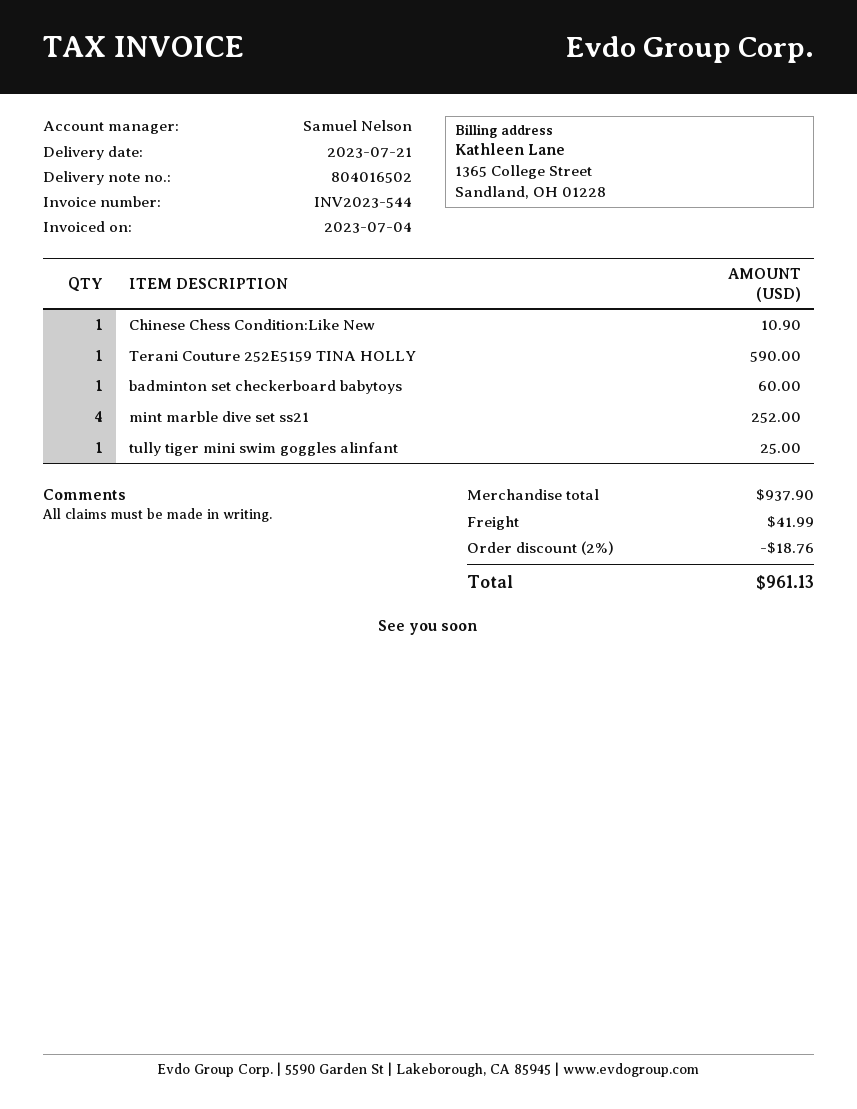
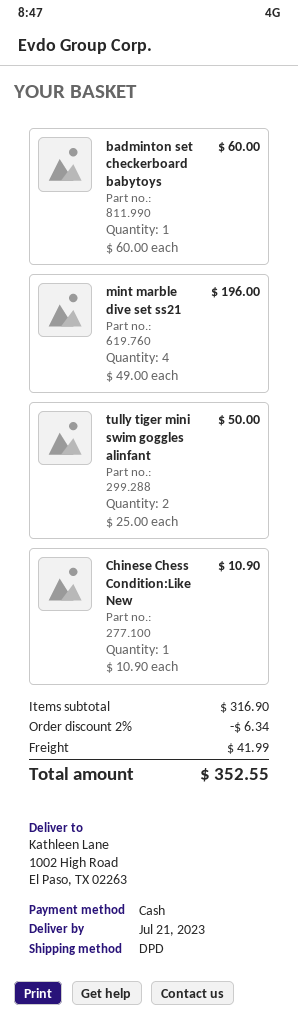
Terani Couture 252E5159 TINA HOLLY: 1 for 590.00 -> none
mint marble dive set ss21: 4 for 252.00 -> 4 for 196.00
tully tiger mini swim goggles alinfant: 1 for 25.00 -> 2 for 50.00
subtotal: 937.90 -> 316.90
discount: 2% = 18.76 -> 2% = 6.34
total: 961.13 -> 352.55

